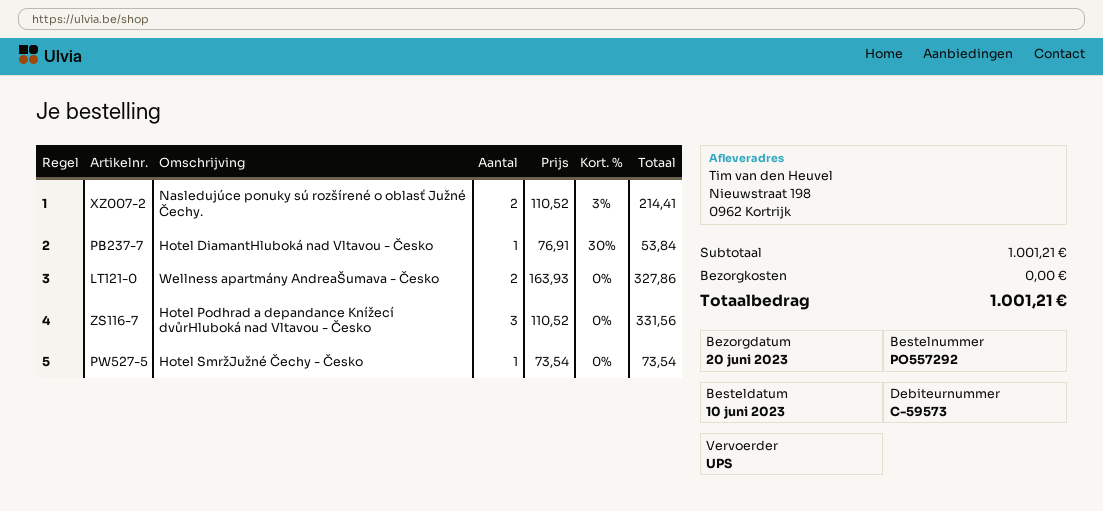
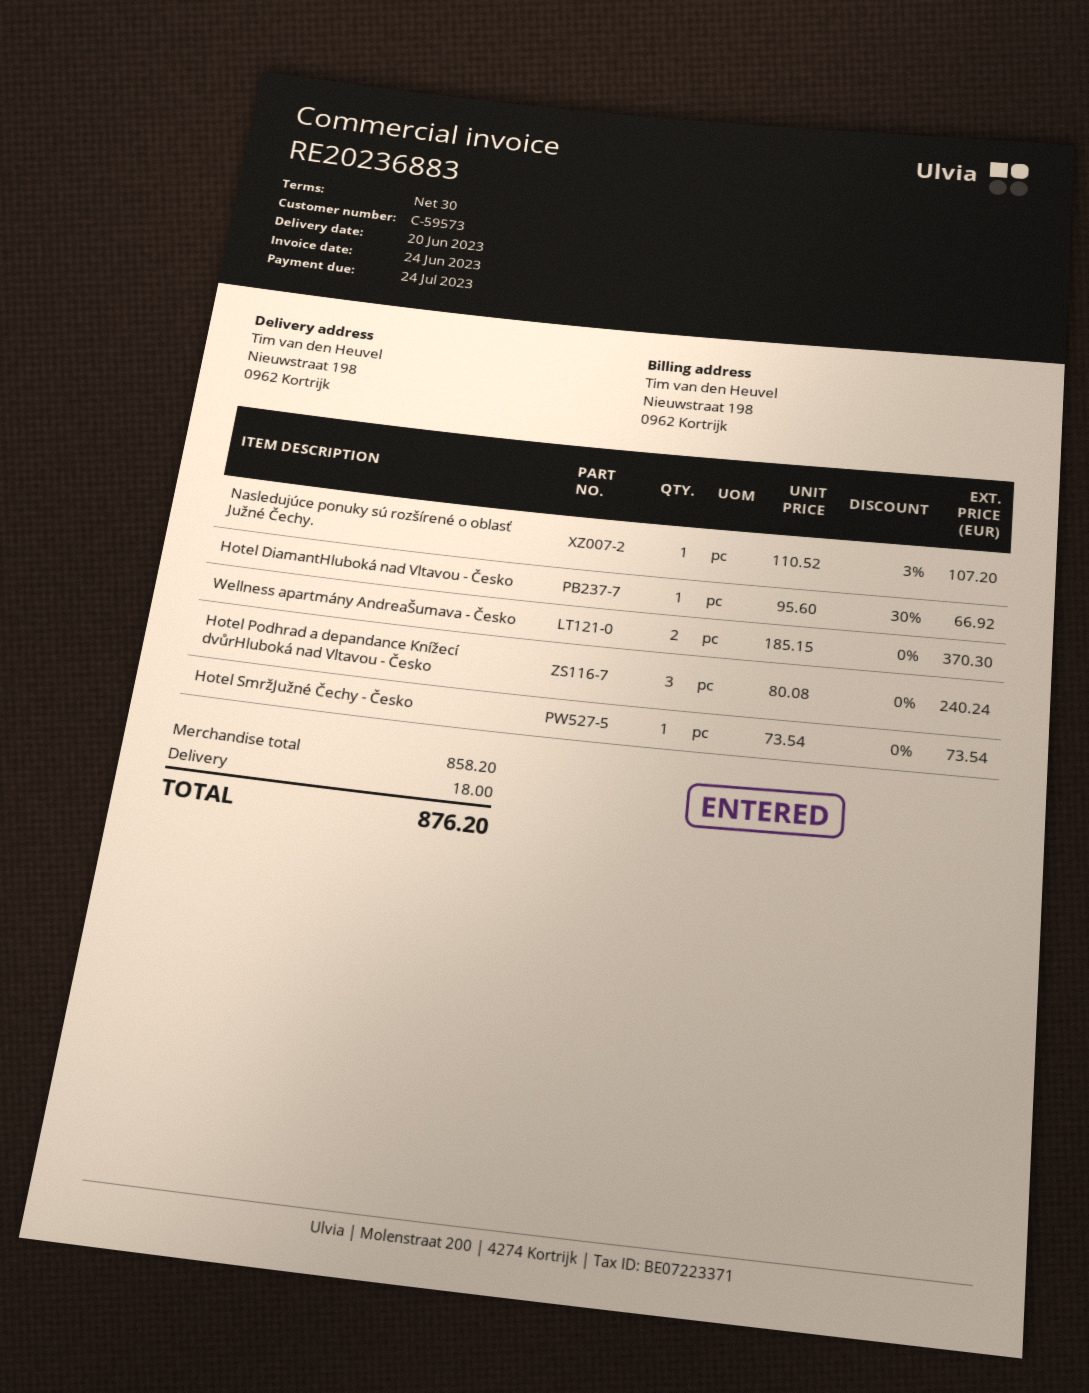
Nasledujúce ponuky sú rozšírené o oblasť Južné Čechy.: 2 x 110.52 - 3% = 214.41 -> 1 x 110.52 - 3% = 107.20
Hotel DiamantHluboká nad Vltavou - Česko: 1 x 76.91 - 30% = 53.84 -> 1 x 95.60 - 30% = 66.92
Wellness apartmány AndreaŠumava - Česko: 2 x 163.93 = 327.86 -> 2 x 185.15 = 370.30
Hotel Podhrad a depandance Knížecí dvůrHluboká nad Vltavou - Česko: 3 x 110.52 = 331.56 -> 3 x 80.08 = 240.24
subtotal: 1001.21 -> 858.20
shipping: 0.00 -> 18.00
total: 1001.21 -> 876.20

